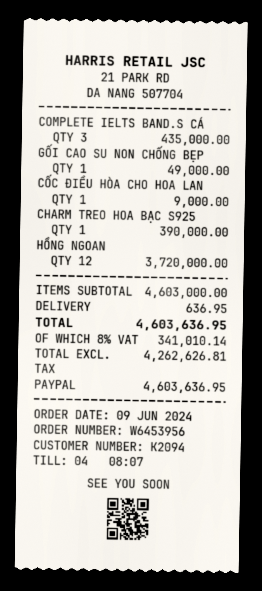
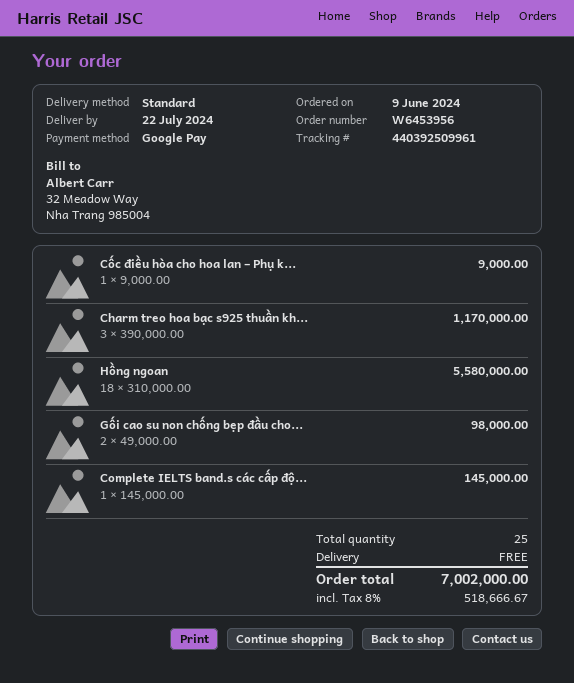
payment method: PayPal -> Google Pay
COMPLETE IELTS BAND.S CÁ: 3 for 435000.00 -> 1 for 145000.00
GỐI CAO SU NON CHỐNG BẸP: 1 for 49000.00 -> 2 for 98000.00
CHARM TREO HOA BẠC S925: 1 for 390000.00 -> 3 for 1170000.00
HỒNG NGOAN: 12 for 3720000.00 -> 18 for 5580000.00
shipping: 636.95 -> 0.00
tax: 8% = 341010.14 -> 8% = 518666.67
total: 4603636.95 -> 7002000.00

